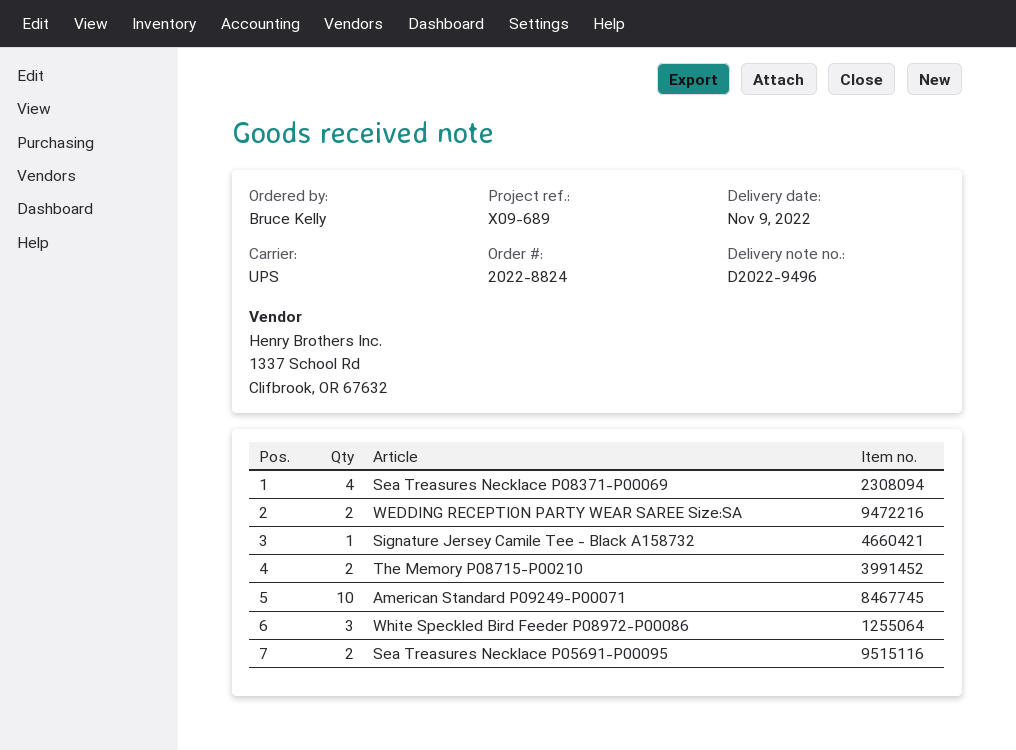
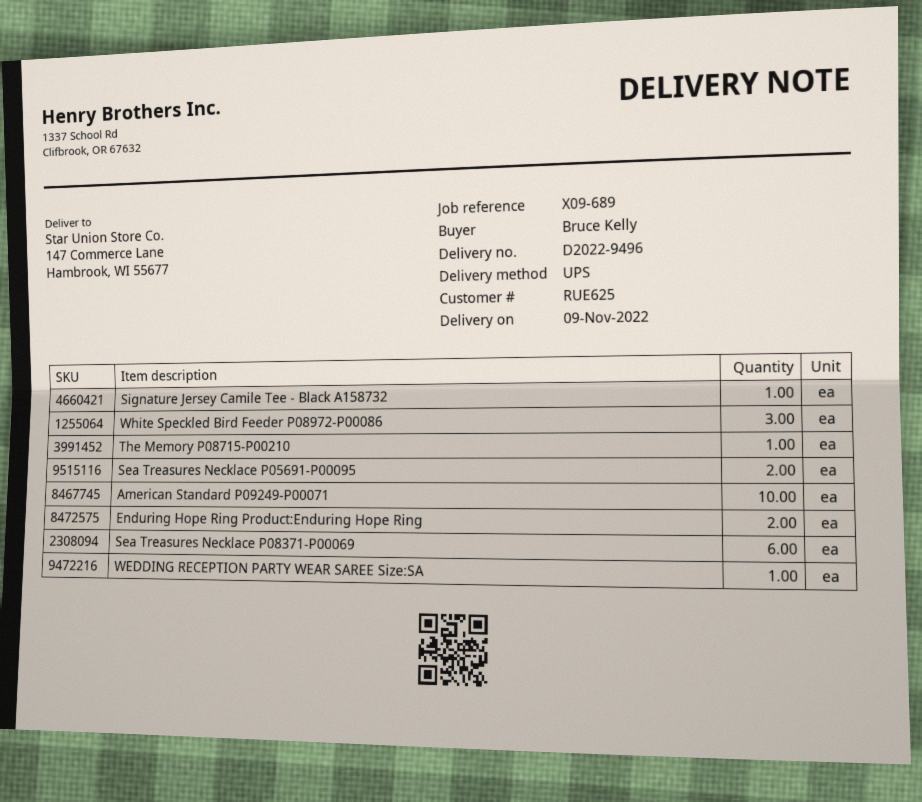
Sea Treasures Necklace P08371-P00069: 4 -> 6
WEDDING RECEPTION PARTY WEAR SAREE Size:SA: 2 -> 1
The Memory P08715-P00210: 2 -> 1
Enduring Hope Ring Product:Enduring Hope Ring: none -> 2

